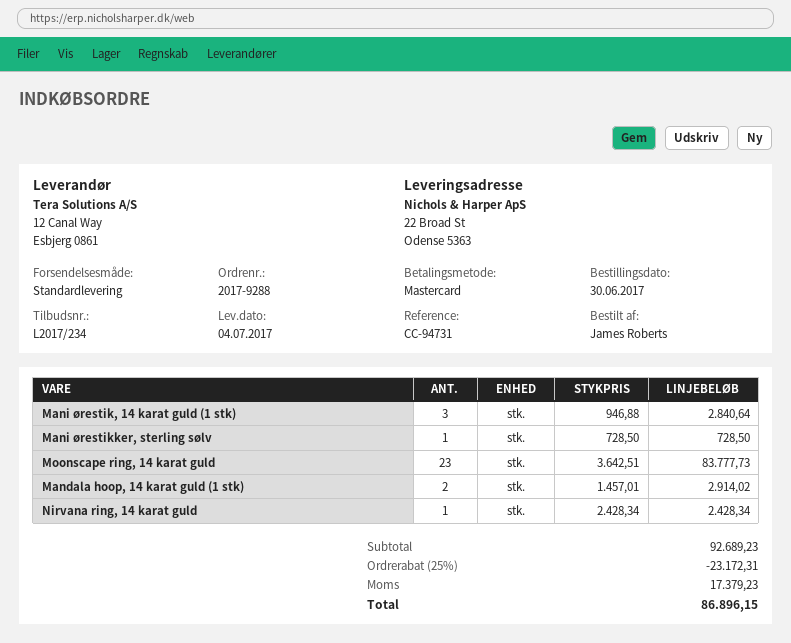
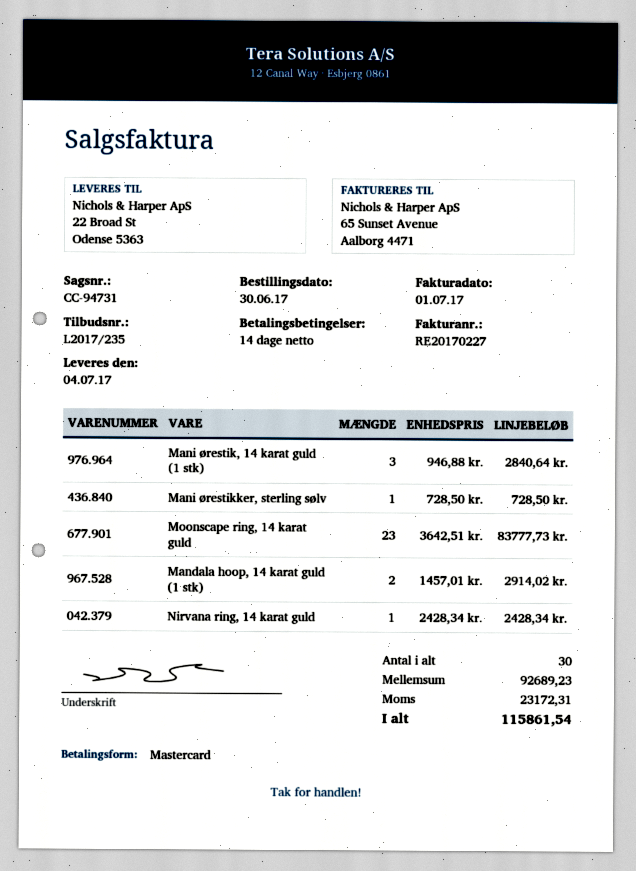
quote number: L2017/234 -> L2017/235
discount: 25% = 23172.31 -> none
tax: 17379.23 -> 23172.31
total: 86896.15 -> 115861.54

